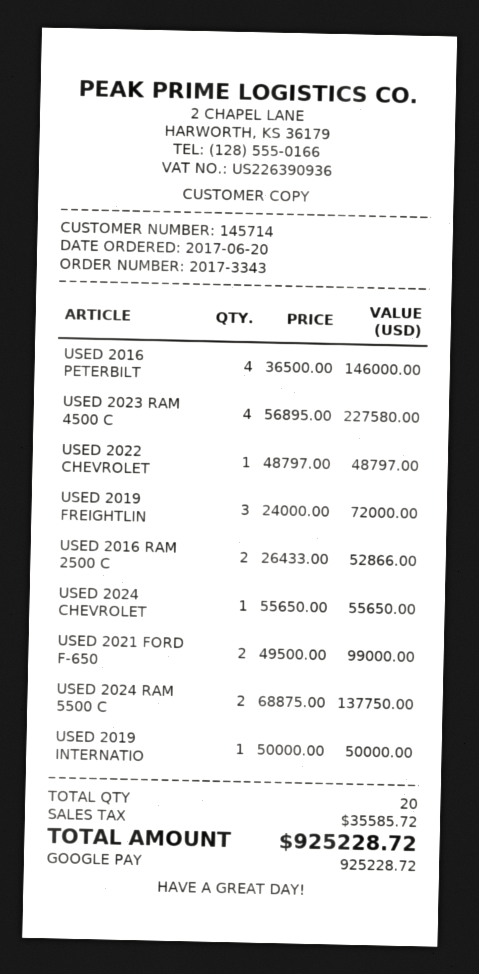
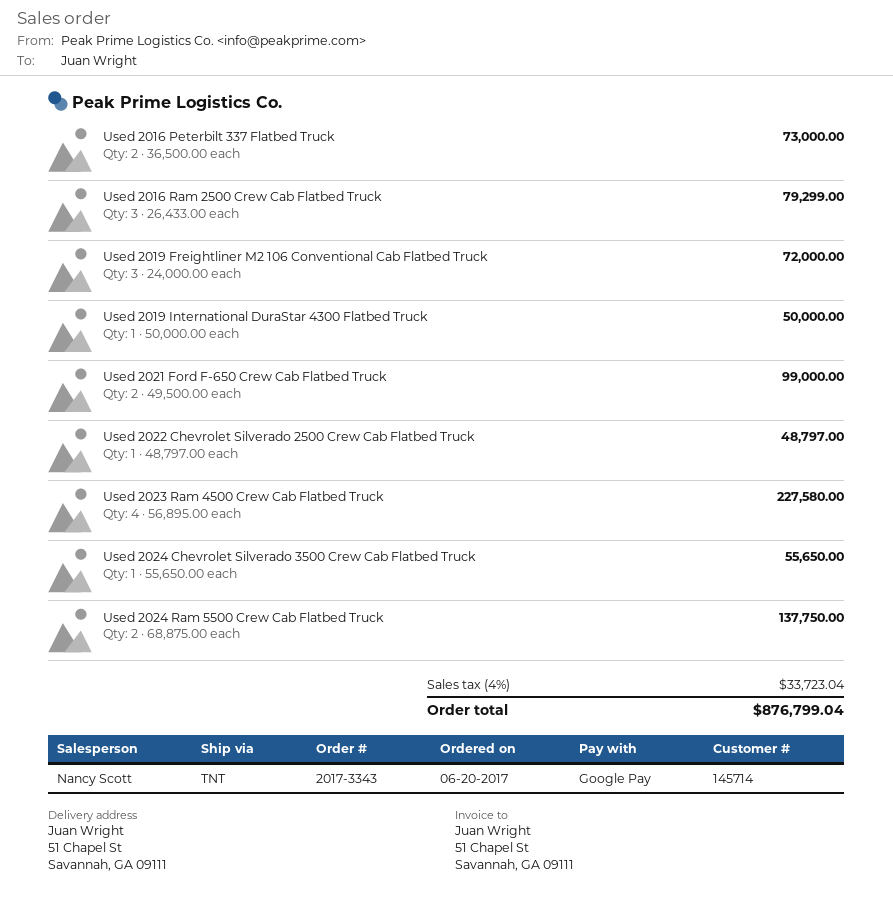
USED 2016 PETERBILT: 4 x 36500.00 = 146000.00 -> 2 x 36500.00 = 73000.00
USED 2016 RAM 2500 C: 2 x 26433.00 = 52866.00 -> 3 x 26433.00 = 79299.00
tax: 35585.72 -> 33723.04
total: 925228.72 -> 876799.04

